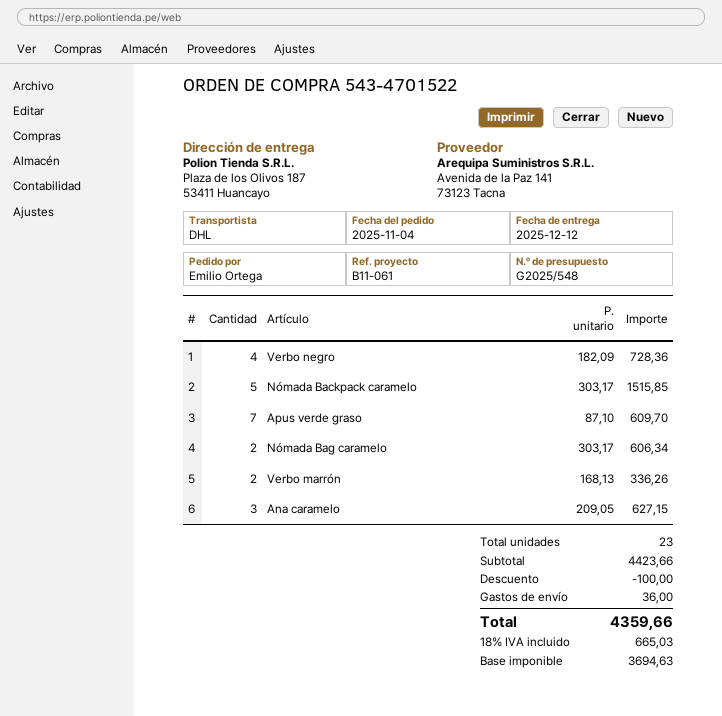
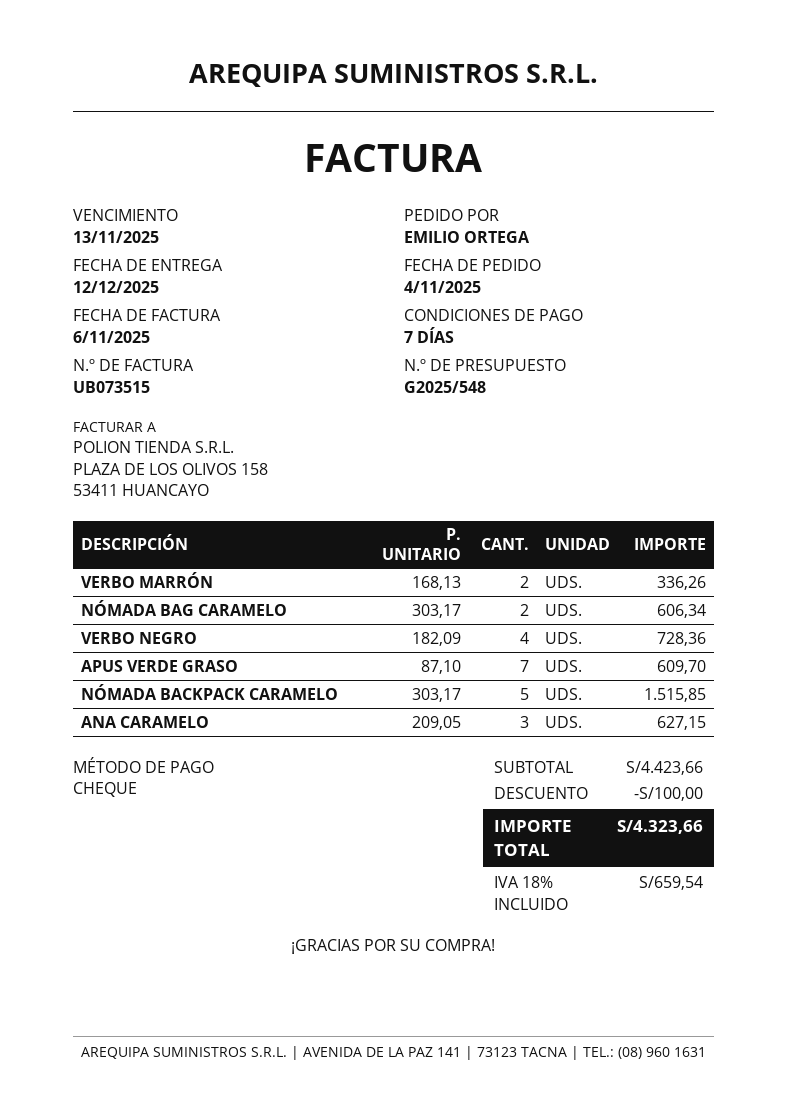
shipping: 36.00 -> none
tax: 18% = 665.03 -> 18% = 659.54
total: 4359.66 -> 4323.66

